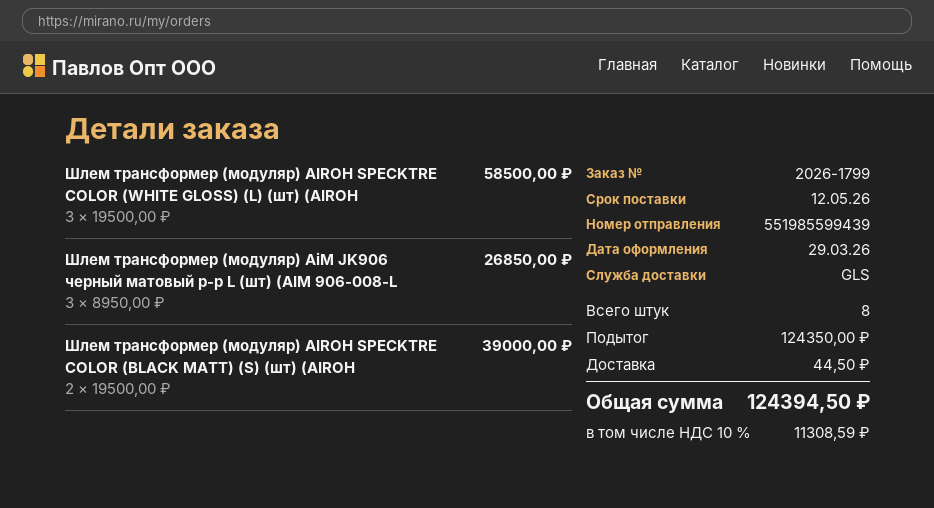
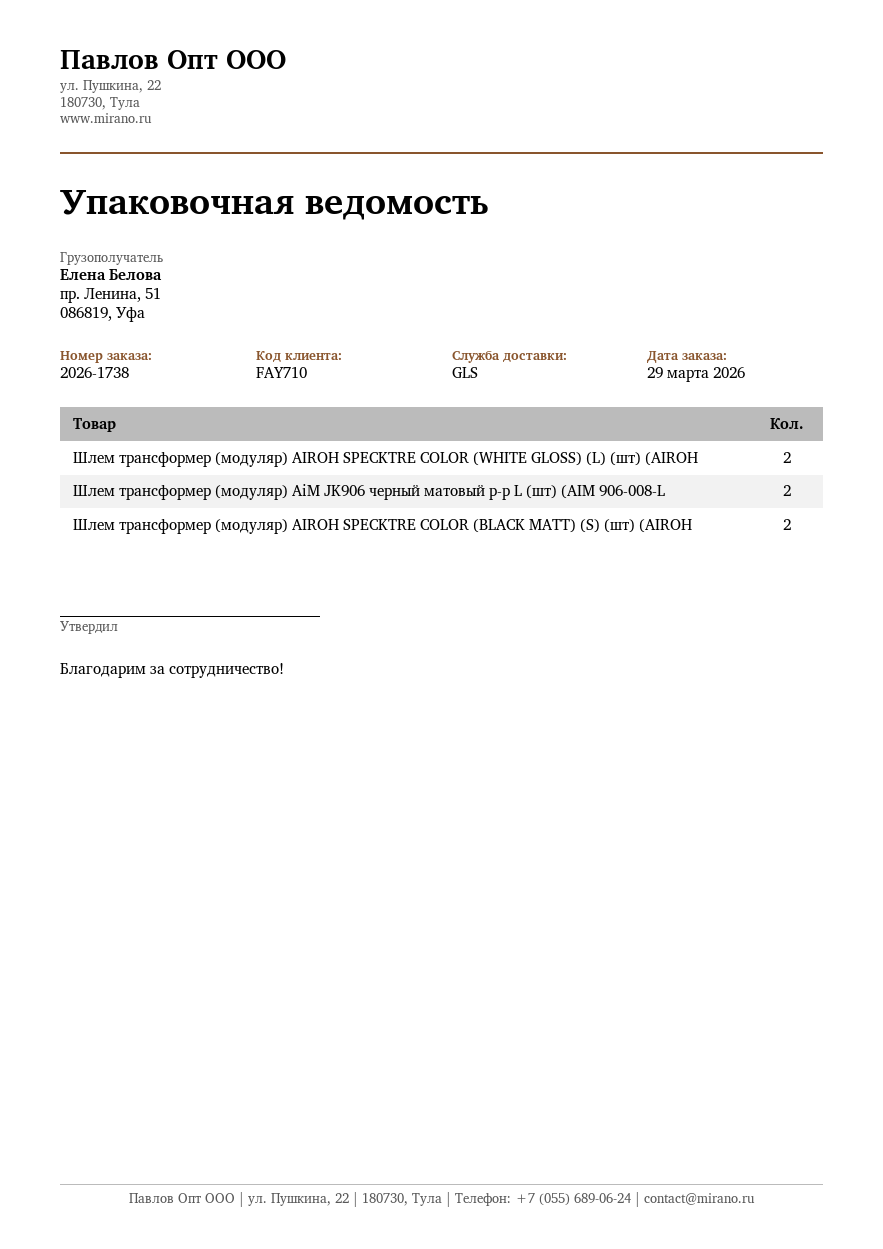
order number: 2026-1799 -> 2026-1738
Шлем трансформер (модуляр) AIROH SPECKTRE COLOR (WHITE GLOSS) (L) (шт) (AIROH: 3 -> 2
Шлем трансформер (модуляр) AiM JK906 черный матовый р-р L (шт) (AIM 906-008-L: 3 -> 2

